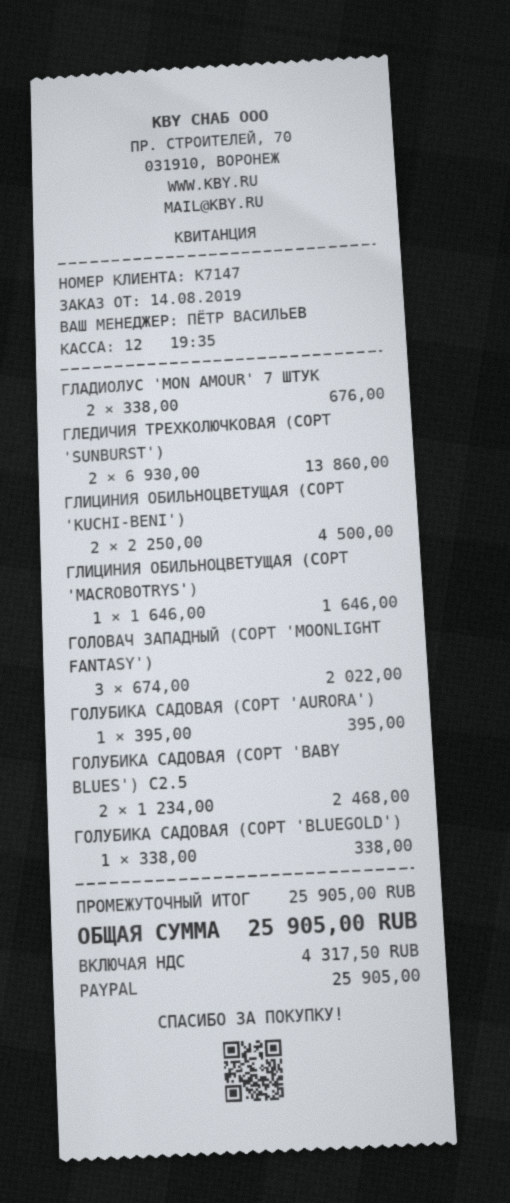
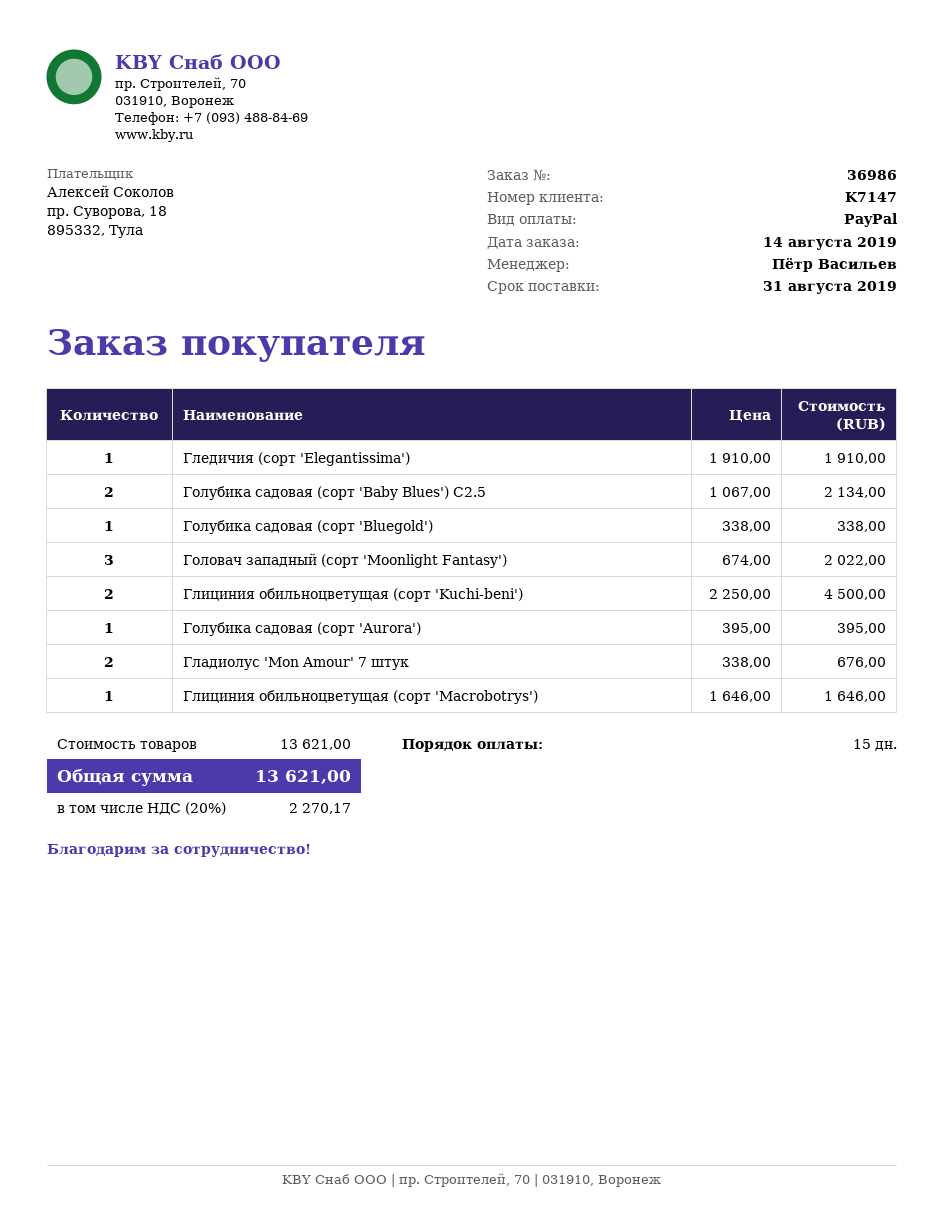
ГЛЕДИЧИЯ ТРЕХКОЛЮЧКОВАЯ (СОРТ 'SUNBURST'): 2 x 6930.00 = 13860.00 -> none
ГОЛУБИКА САДОВАЯ (СОРТ 'BABY BLUES') C2.5: 2 x 1234.00 = 2468.00 -> 2 x 1067.00 = 2134.00
Гледичия (сорт 'Elegantissima'): none -> 1 x 1910.00 = 1910.00
subtotal: 25905.00 -> 13621.00
tax: 4317.50 -> 2270.17
total: 25905.00 -> 13621.00

